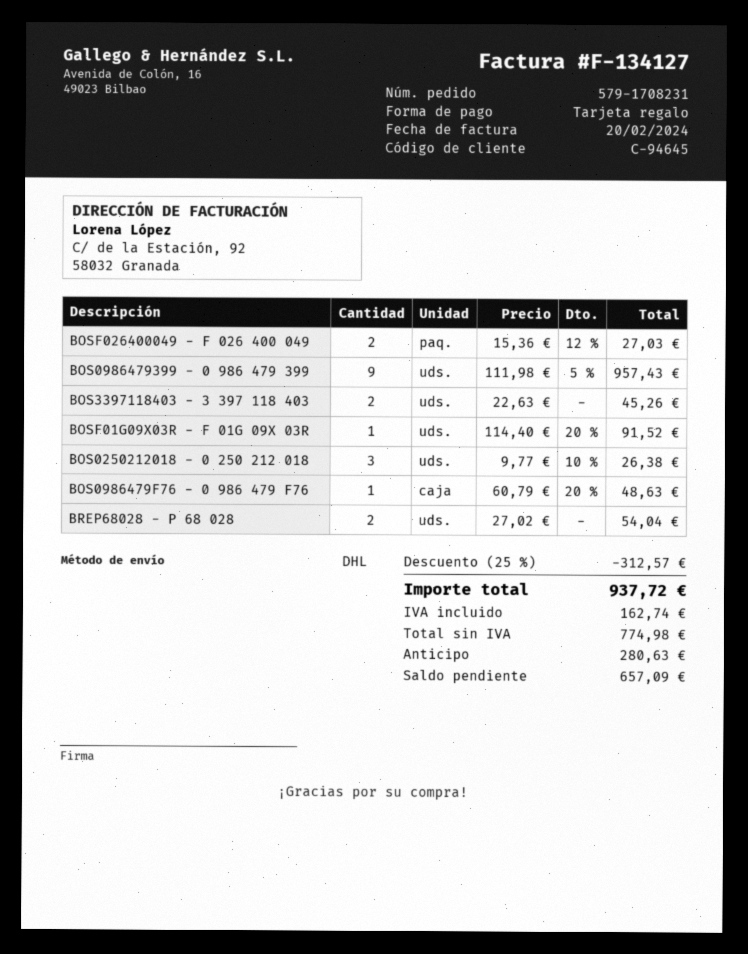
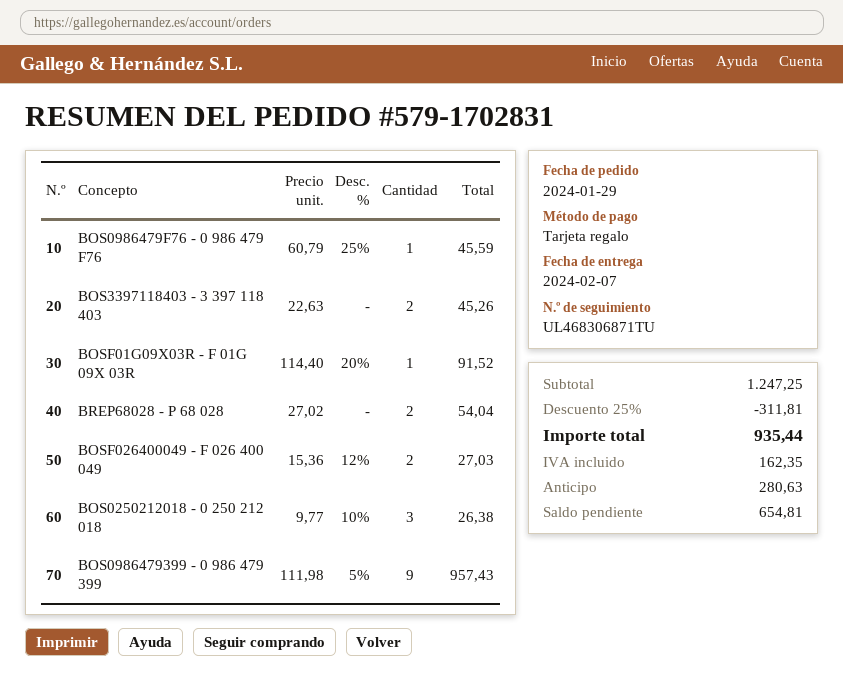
order number: 579-1708231 -> 579-1702831
BOS0986479F76 - 0 986 479 F76: 1 x 60.79 - 20% = 48.63 -> 1 x 60.79 - 25% = 45.59
discount: 25% = 312.57 -> 25% = 311.81
tax: 162.74 -> 162.35
total: 937.72 -> 935.44
balance: 657.09 -> 654.81

